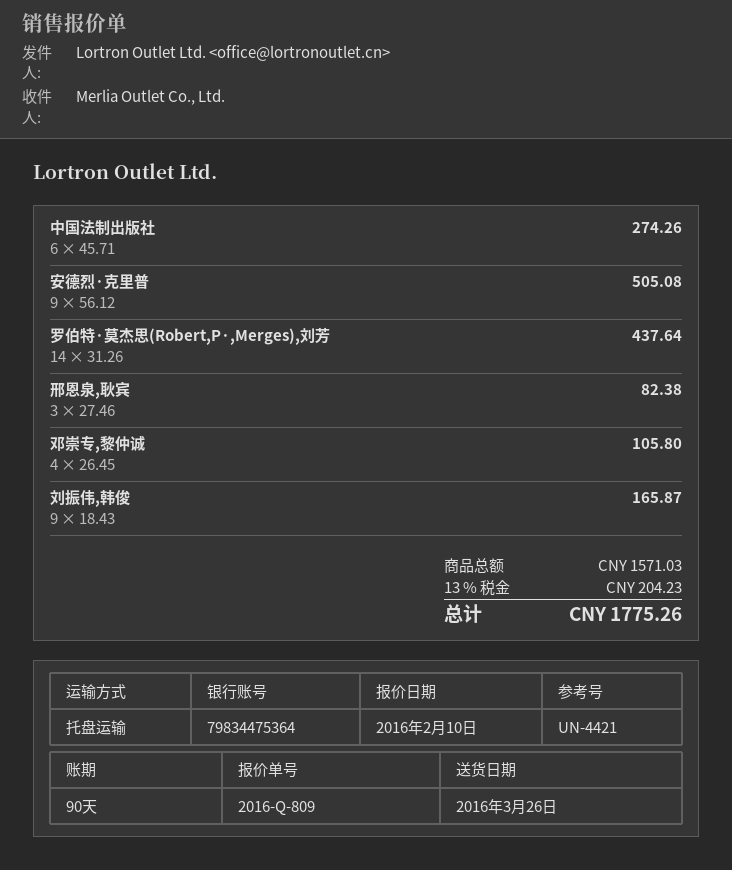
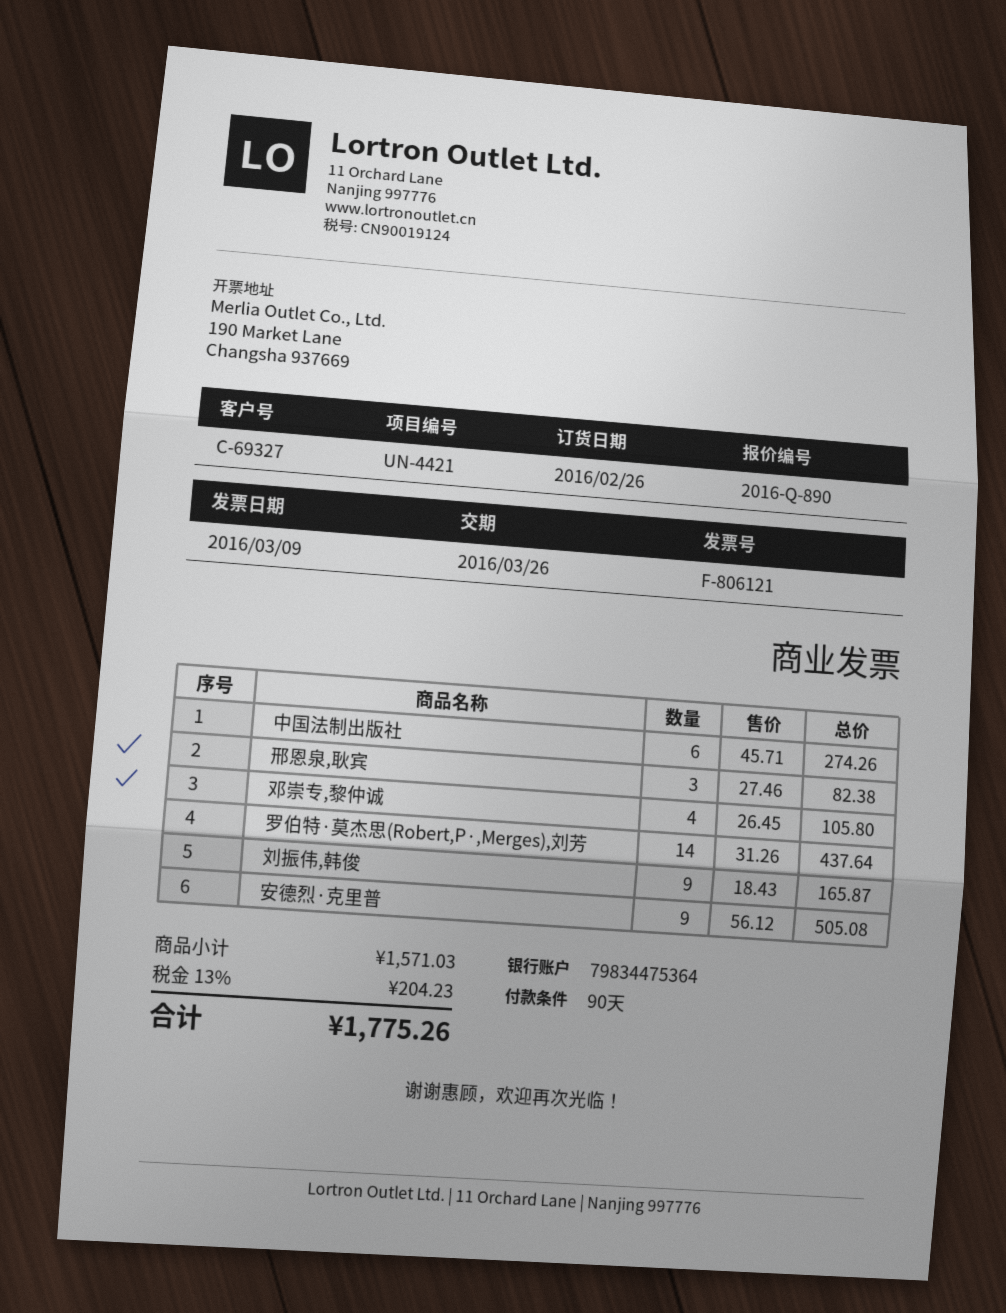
quote number: 2016-Q-809 -> 2016-Q-890

